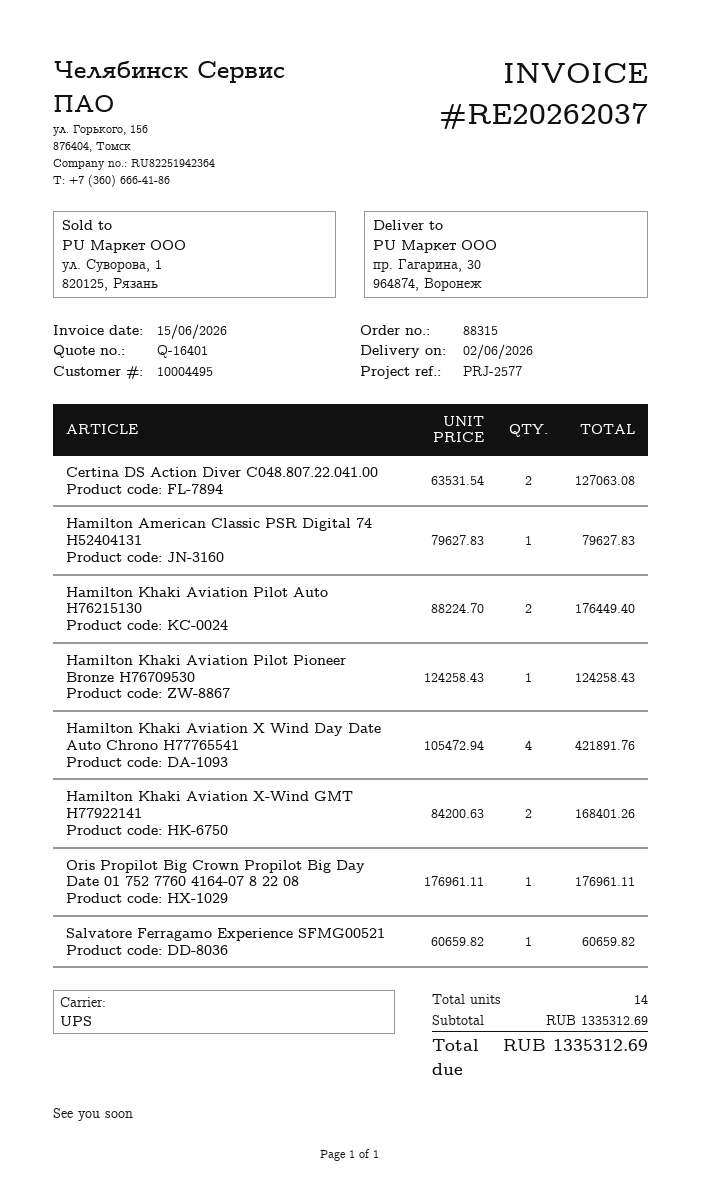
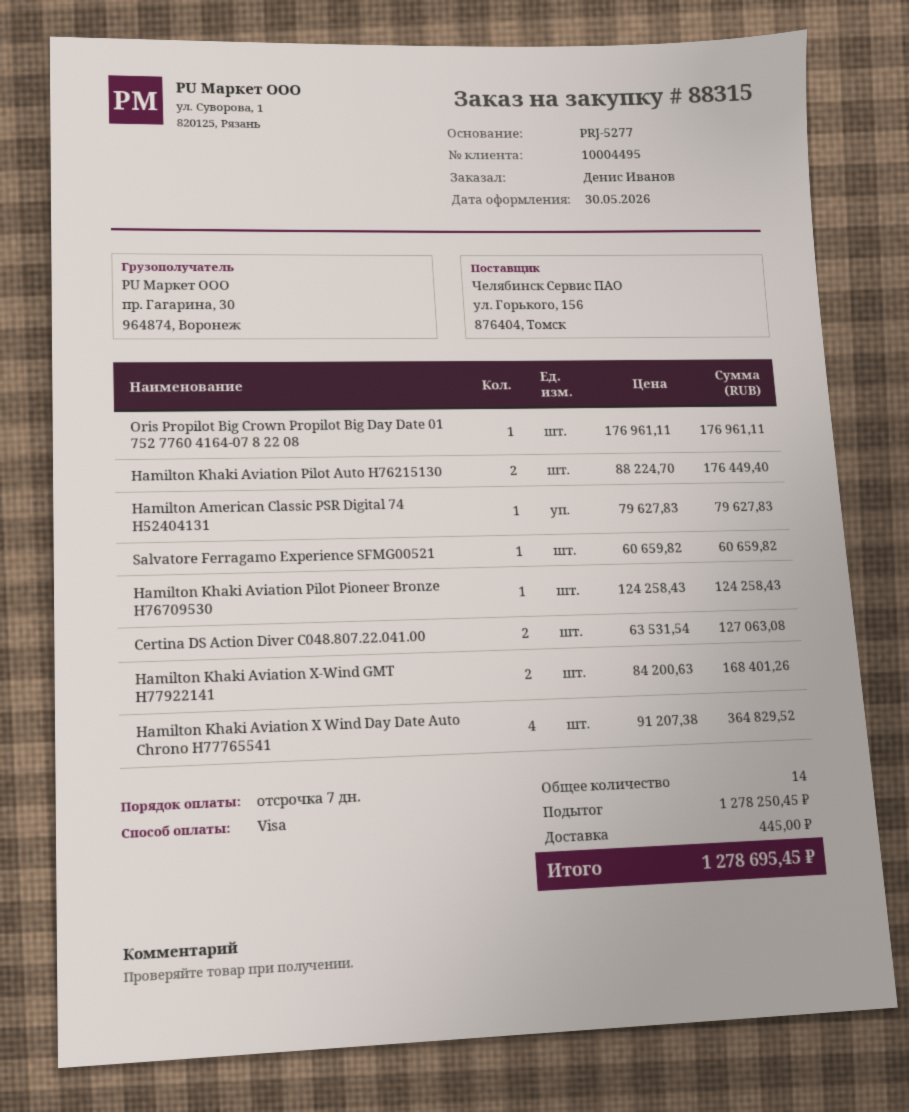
reference: PRJ-2577 -> PRJ-5277
Hamilton Khaki Aviation X Wind Day Date Auto Chrono H77765541: 4 x 105472.94 = 421891.76 -> 4 x 91207.38 = 364829.52
subtotal: 1335312.69 -> 1278250.45
shipping: none -> 445.00
total: 1335312.69 -> 1278695.45

